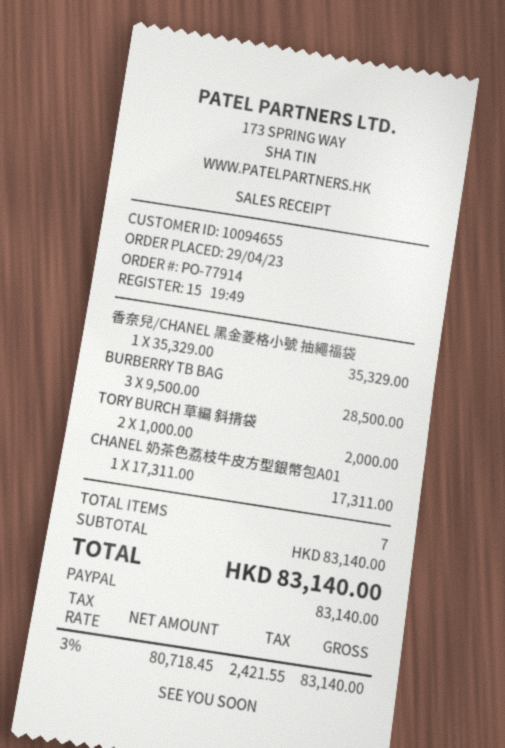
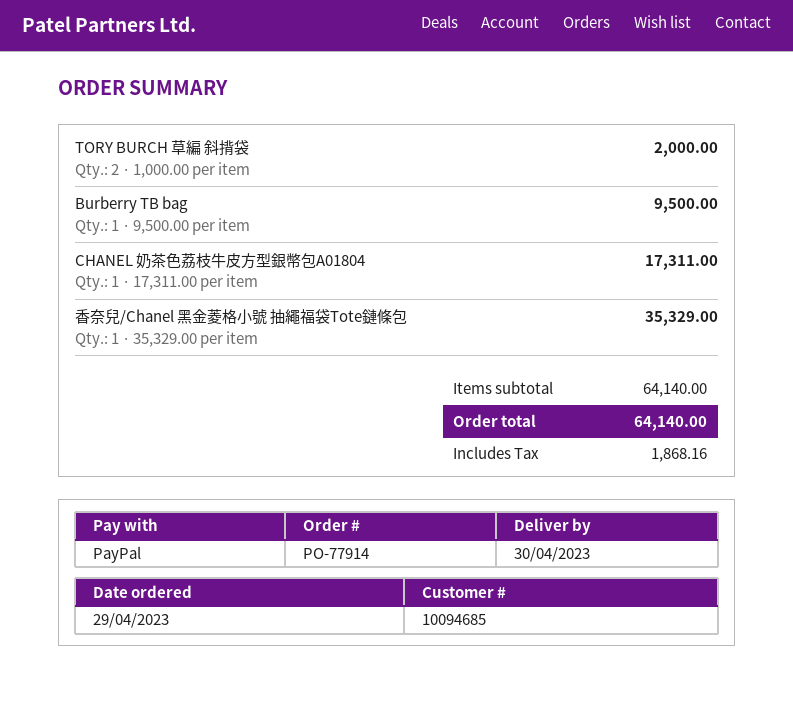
customer number: 10094655 -> 10094685
BURBERRY TB BAG: 3 x 9500.00 = 28500.00 -> 1 x 9500.00 = 9500.00
subtotal: 83140.00 -> 64140.00
tax: 2421.55 -> 1868.16
total: 83140.00 -> 64140.00

